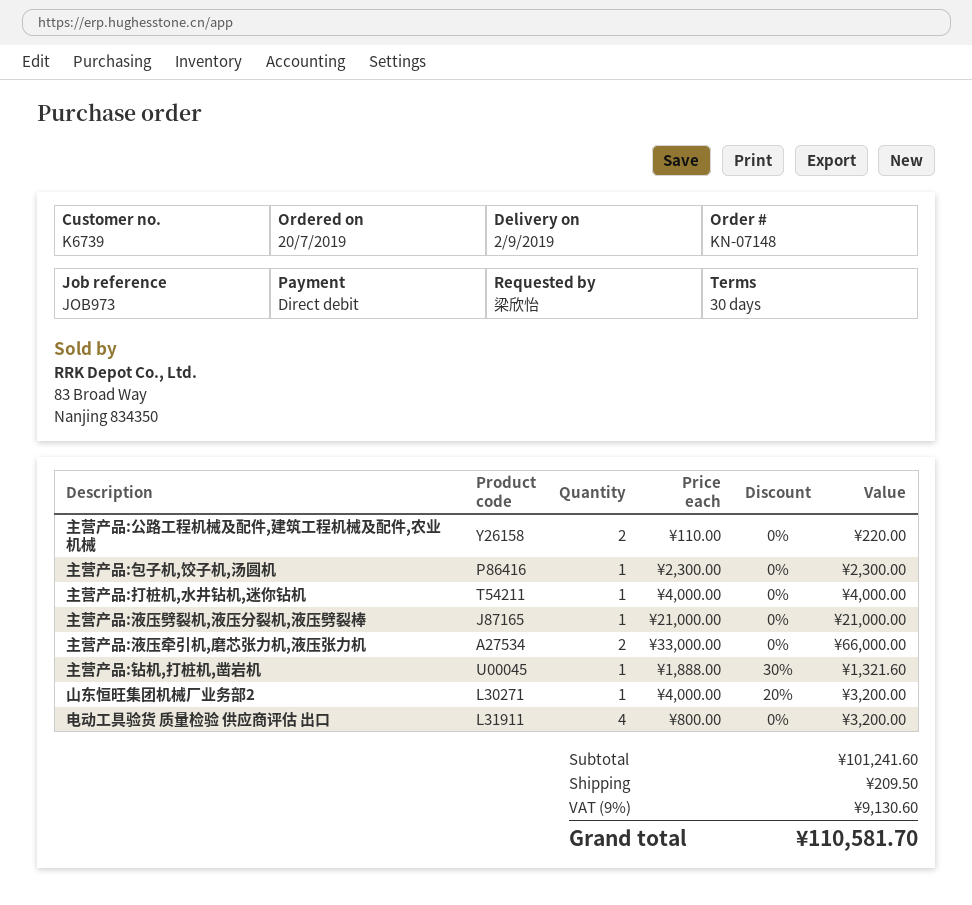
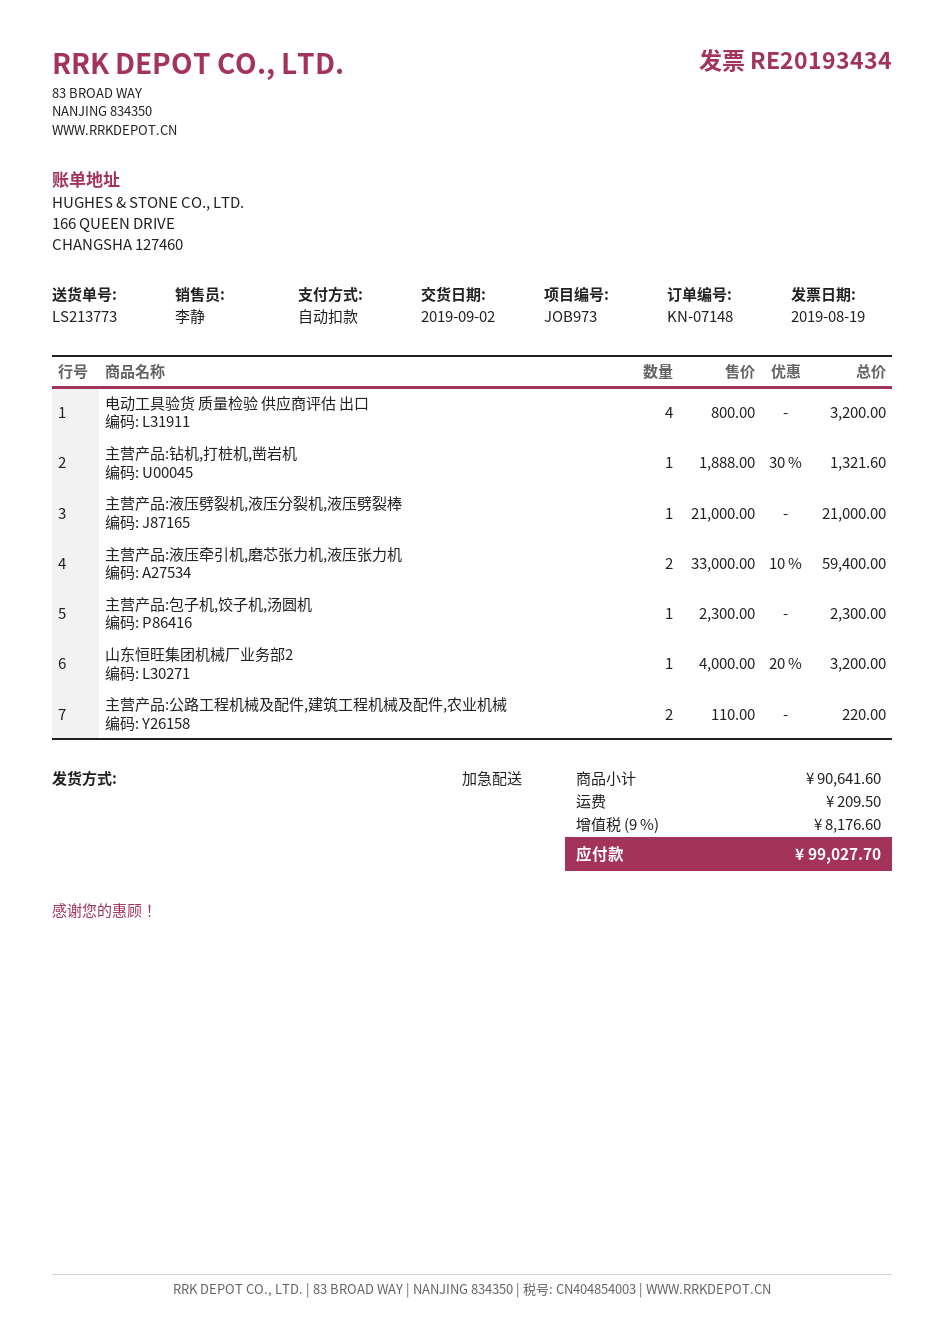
主营产品:打桩机,水井钻机,迷你钻机: 1 x 4000.00 = 4000.00 -> none
主营产品:液压牵引机,磨芯张力机,液压张力机: 2 x 33000.00 = 66000.00 -> 2 x 33000.00 - 10% = 59400.00
subtotal: 101241.60 -> 90641.60
tax: 9% = 9130.60 -> 9% = 8176.60
total: 110581.70 -> 99027.70

